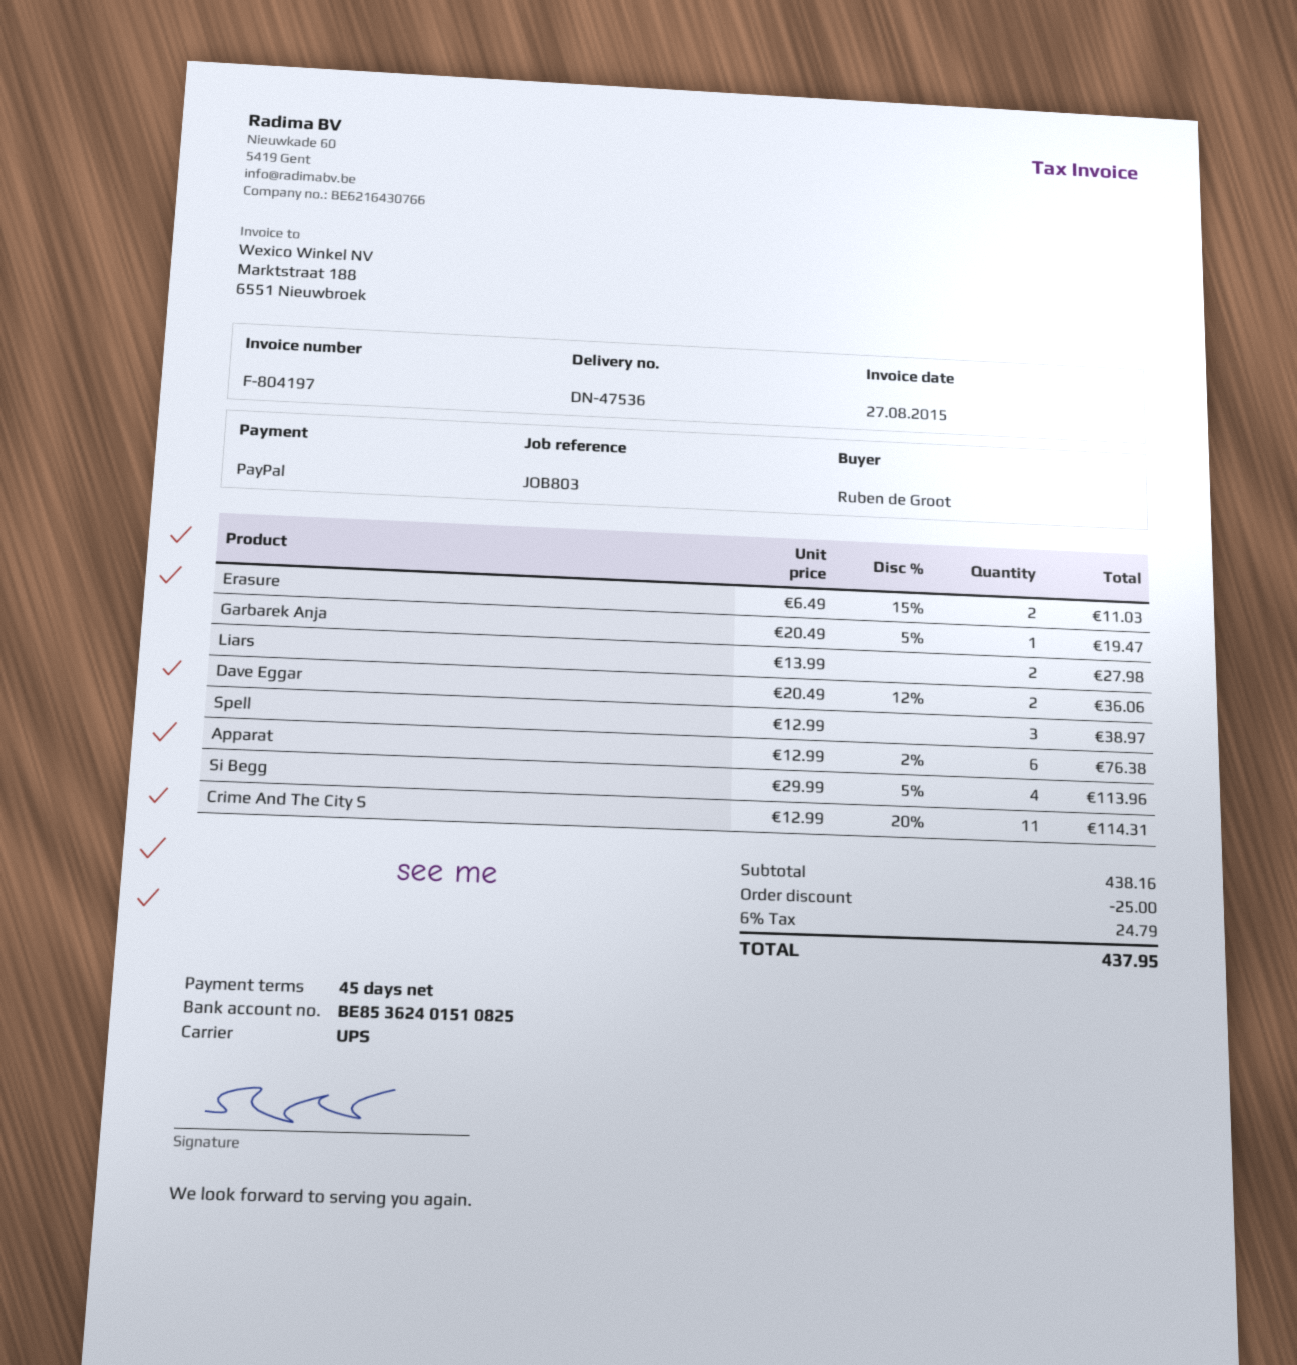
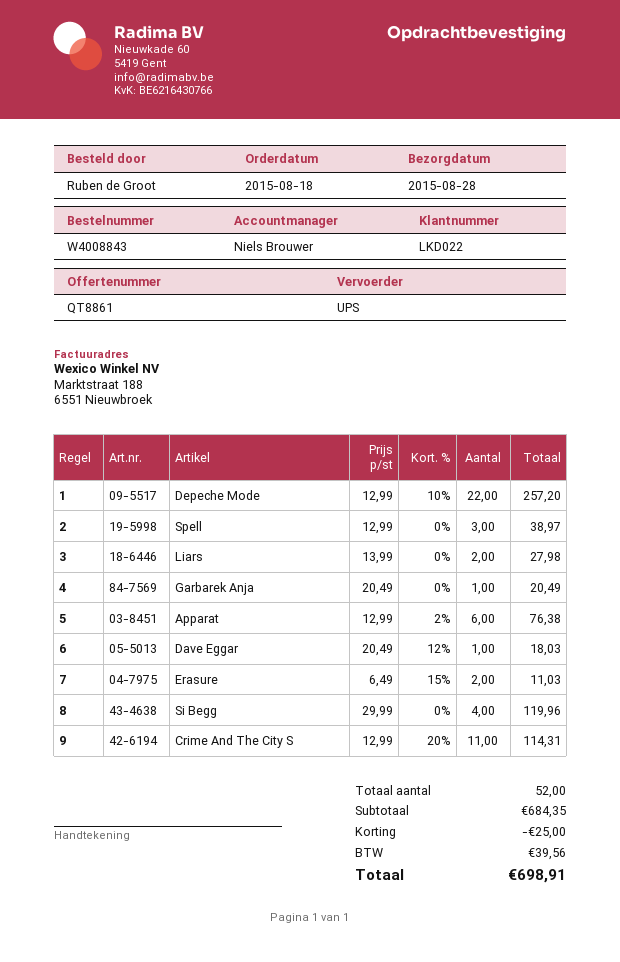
Garbarek Anja: 1 x 20.49 - 5% = 19.47 -> 1 x 20.49 = 20.49
Dave Eggar: 2 x 20.49 - 12% = 36.06 -> 1 x 20.49 - 12% = 18.03
Si Begg: 4 x 29.99 - 5% = 113.96 -> 4 x 29.99 = 119.96
Depeche Mode: none -> 22 x 12.99 - 10% = 257.20
subtotal: 438.16 -> 684.35
tax: 24.79 -> 39.56
total: 437.95 -> 698.91

